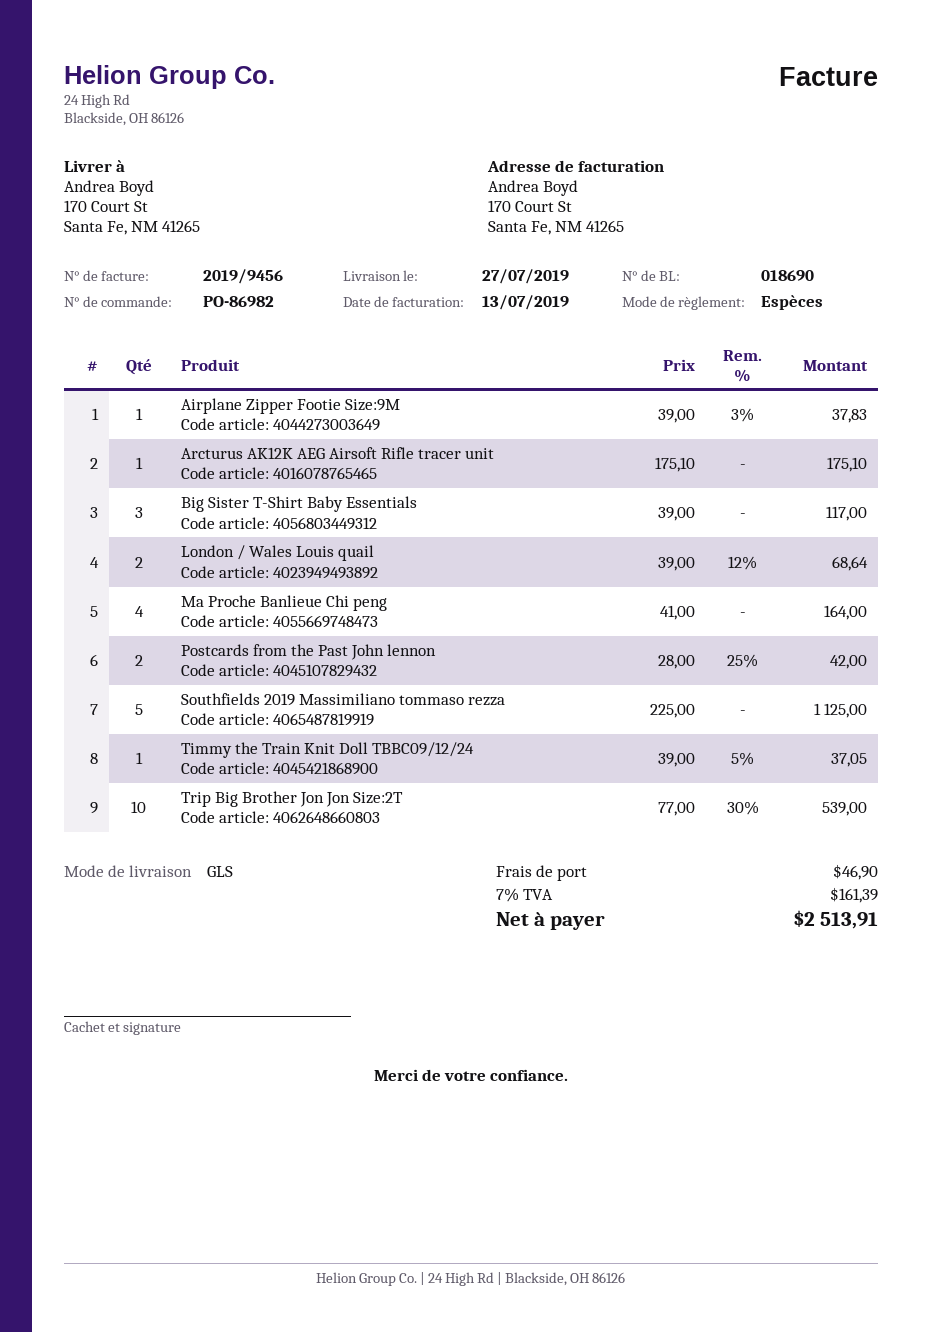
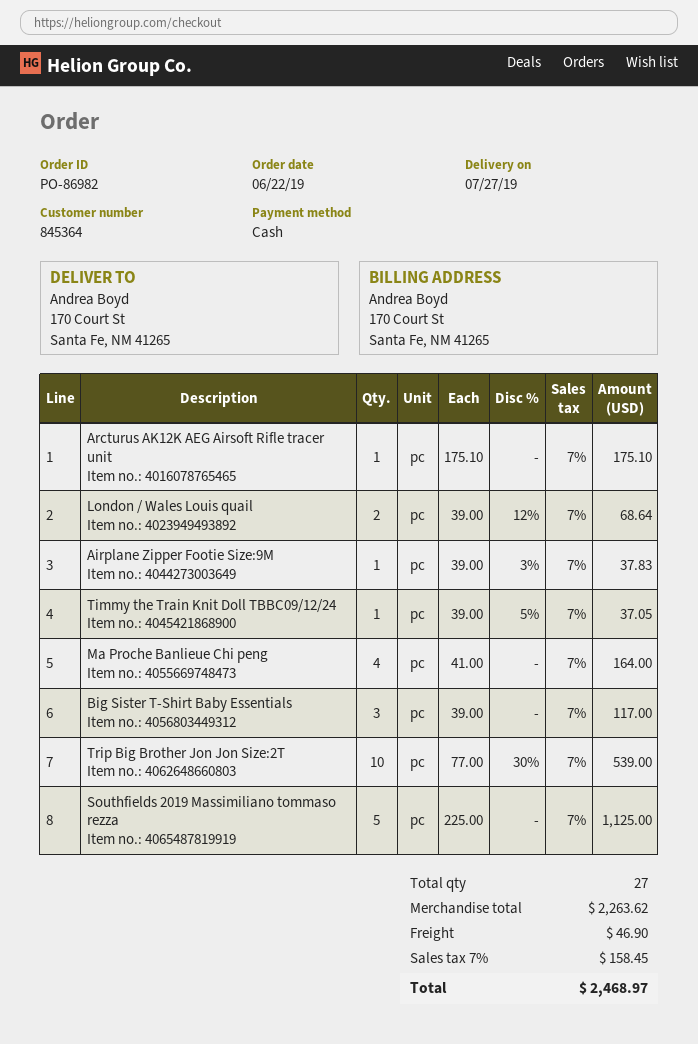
Postcards from the Past John lennon: 2 x 28.00 - 25% = 42.00 -> none
tax: 7% = 161.39 -> 7% = 158.45
total: 2513.91 -> 2468.97

